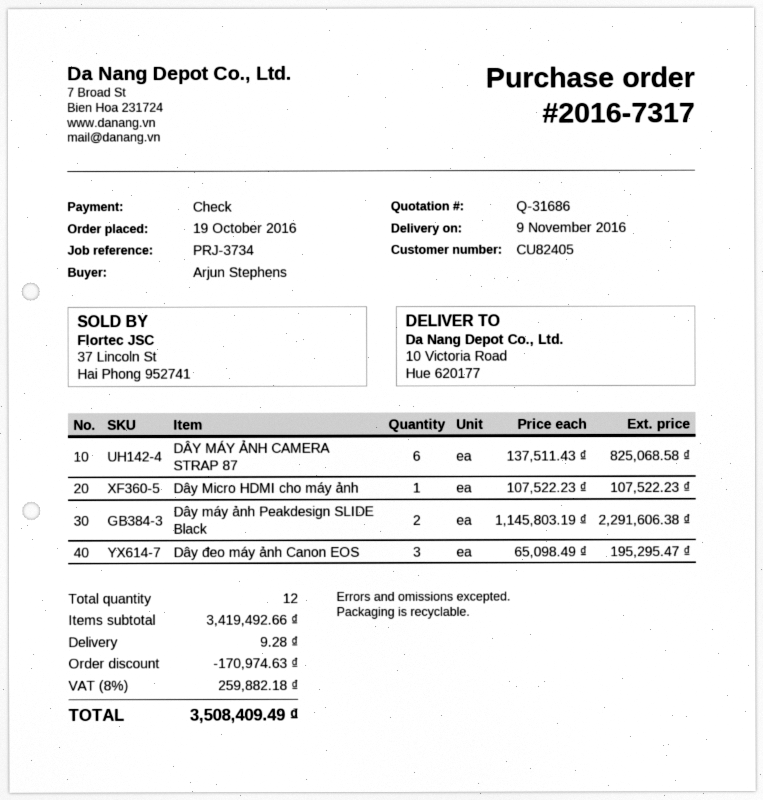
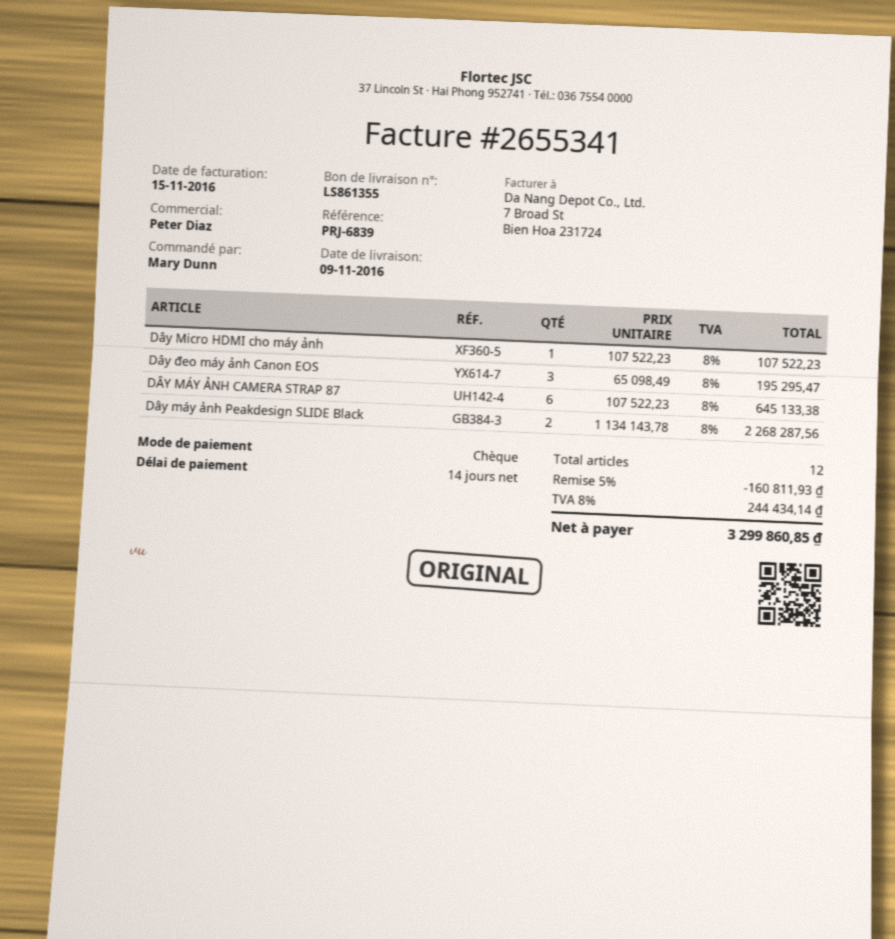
reference: PRJ-3734 -> PRJ-6839
ordered by: Arjun Stephens -> Mary Dunn
DÂY MÁY ẢNH CAMERA STRAP 87: 6 x 137511.43 = 825068.58 -> 6 x 107522.23 = 645133.38
Dây máy ảnh Peakdesign SLIDE Black: 2 x 1145803.19 = 2291606.38 -> 2 x 1134143.78 = 2268287.56
discount: 170974.63 -> 160811.93
shipping: 9.28 -> none
tax: 8% = 259882.18 -> 8% = 244434.14
total: 3508409.49 -> 3299860.85

